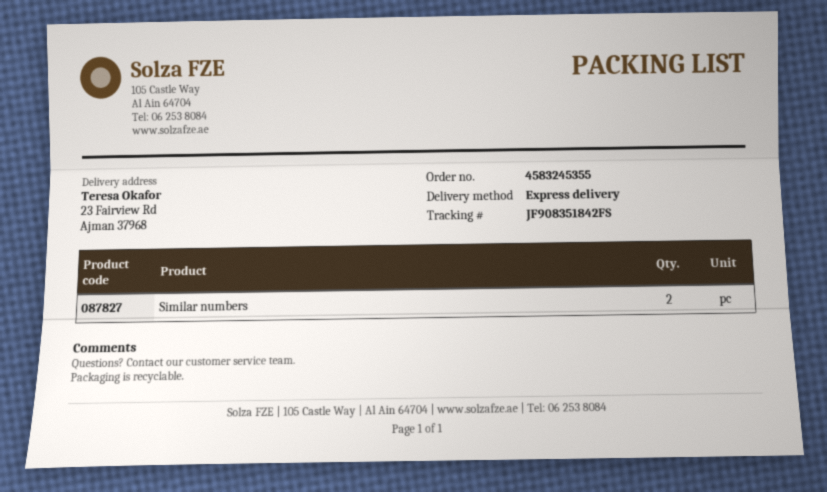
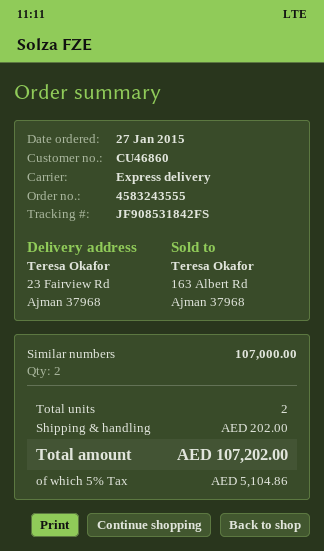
order number: 4583245355 -> 4583243555
tracking number: JF908351842FS -> JF908531842FS

